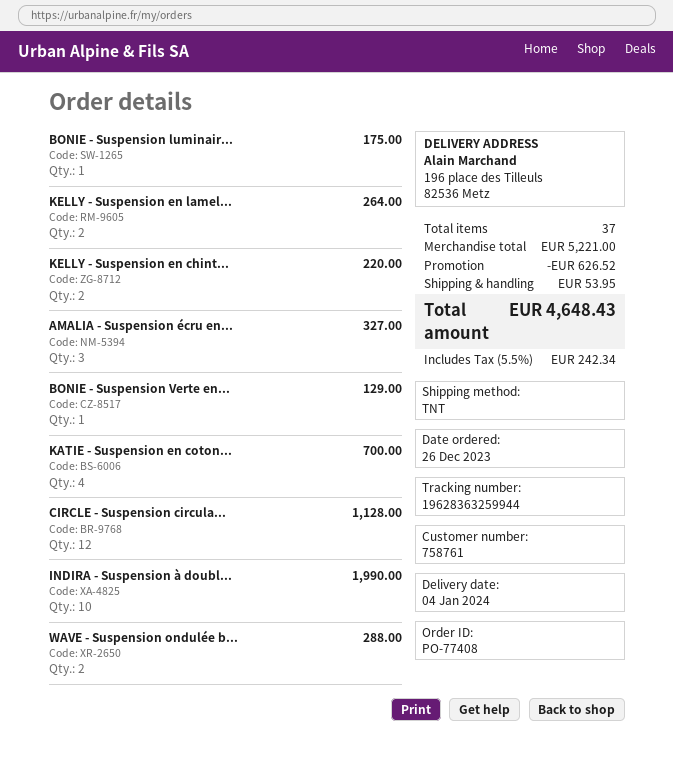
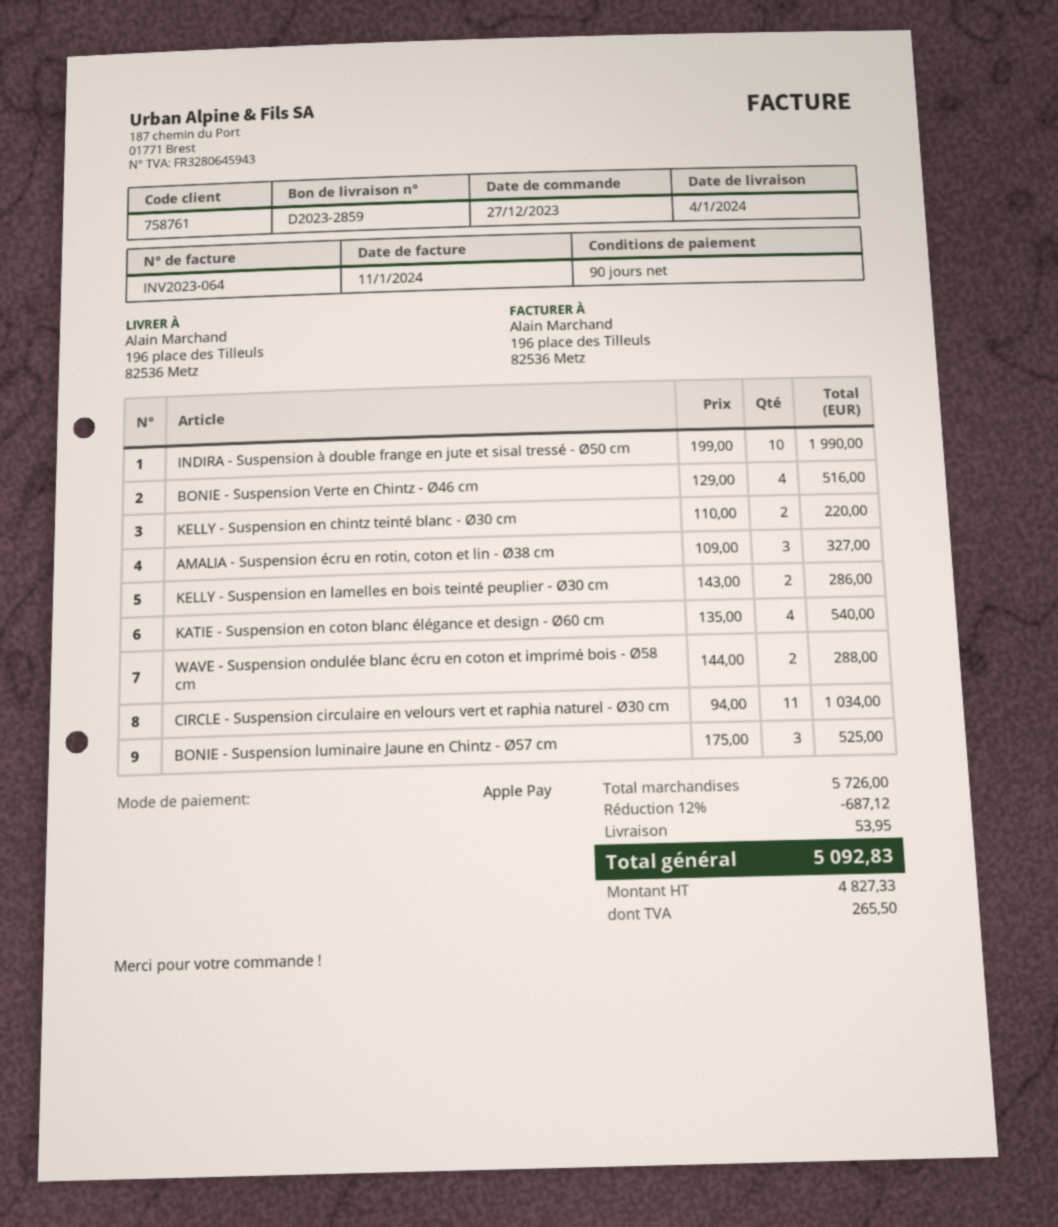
order date: 2023-12-26 -> 2023-12-27
BONIE - Suspension luminair...: 1 for 175.00 -> 3 for 525.00
KELLY - Suspension en lamel...: 2 for 264.00 -> 2 for 286.00
BONIE - Suspension Verte en...: 1 for 129.00 -> 4 for 516.00
KATIE - Suspension en coton...: 4 for 700.00 -> 4 for 540.00
CIRCLE - Suspension circula...: 12 for 1128.00 -> 11 for 1034.00
subtotal: 5221.00 -> 5726.00
discount: 626.52 -> 687.12
tax: 242.34 -> 265.50
total: 4648.43 -> 5092.83

